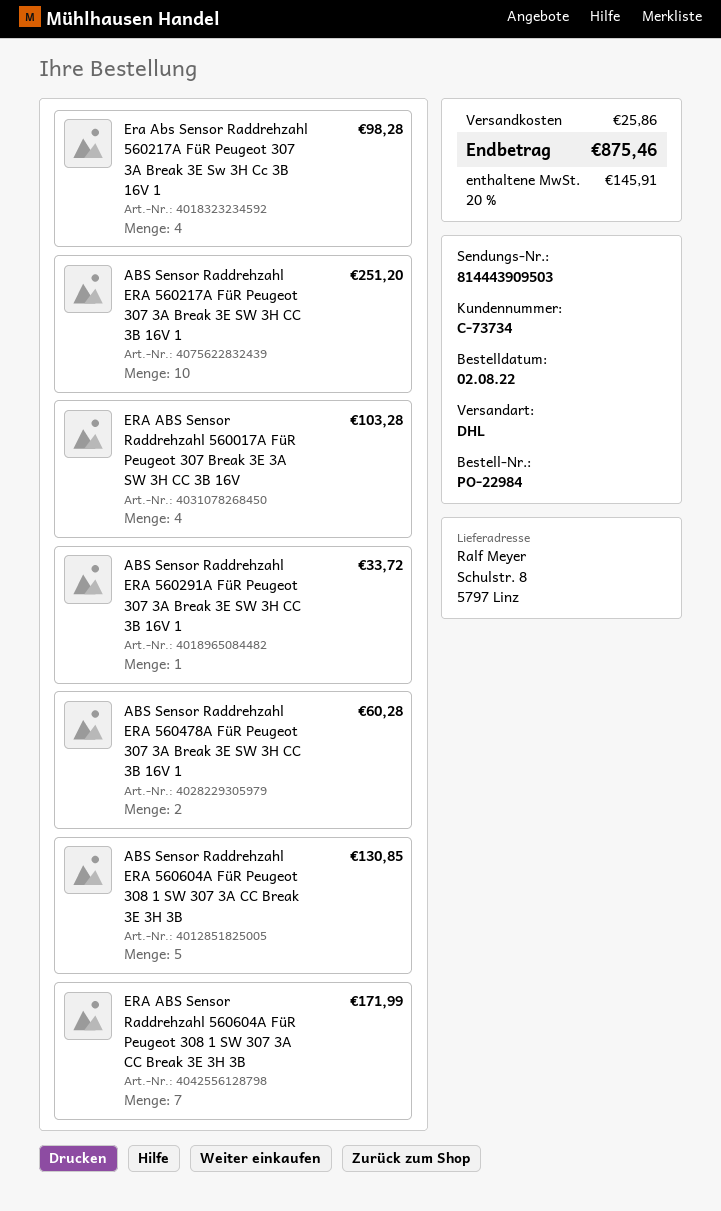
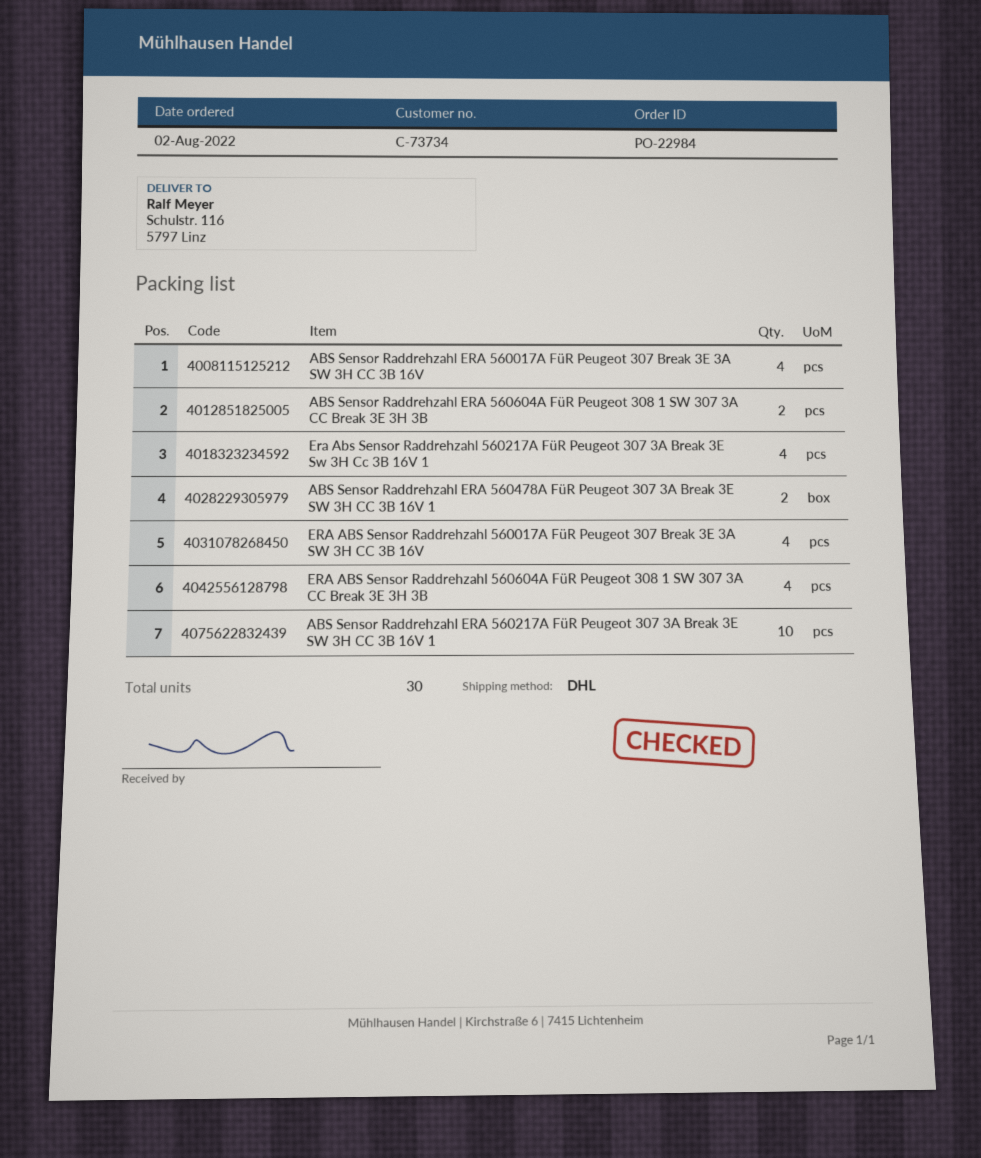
ship to: Schulstr. 8, 5797 Linz -> Schulstr. 116, 5797 Linz
ABS Sensor Raddrehzahl ERA 560291A FüR Peugeot 307 3A Break 3E SW 3H CC 3B 16V 1: 1 -> none
ABS Sensor Raddrehzahl ERA 560604A FüR Peugeot 308 1 SW 307 3A CC Break 3E 3H 3B: 5 -> 2
ERA ABS Sensor Raddrehzahl 560604A FüR Peugeot 308 1 SW 307 3A CC Break 3E 3H 3B: 7 -> 4
ABS Sensor Raddrehzahl ERA 560017A FüR Peugeot 307 Break 3E 3A SW 3H CC 3B 16V: none -> 4

